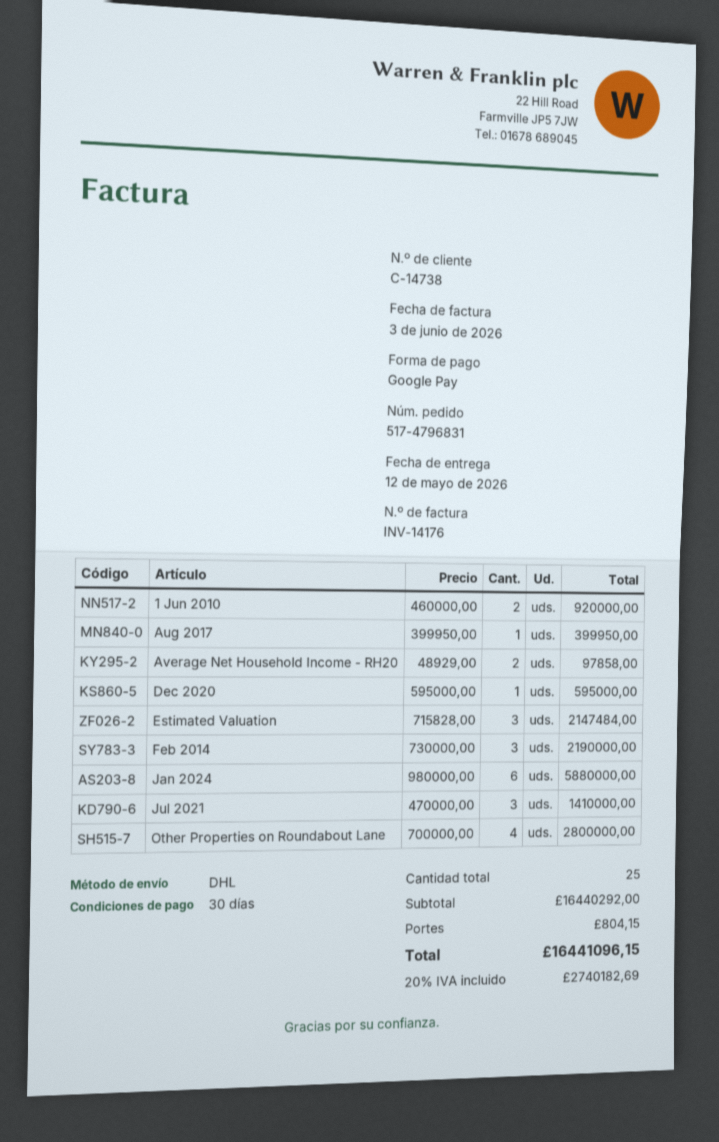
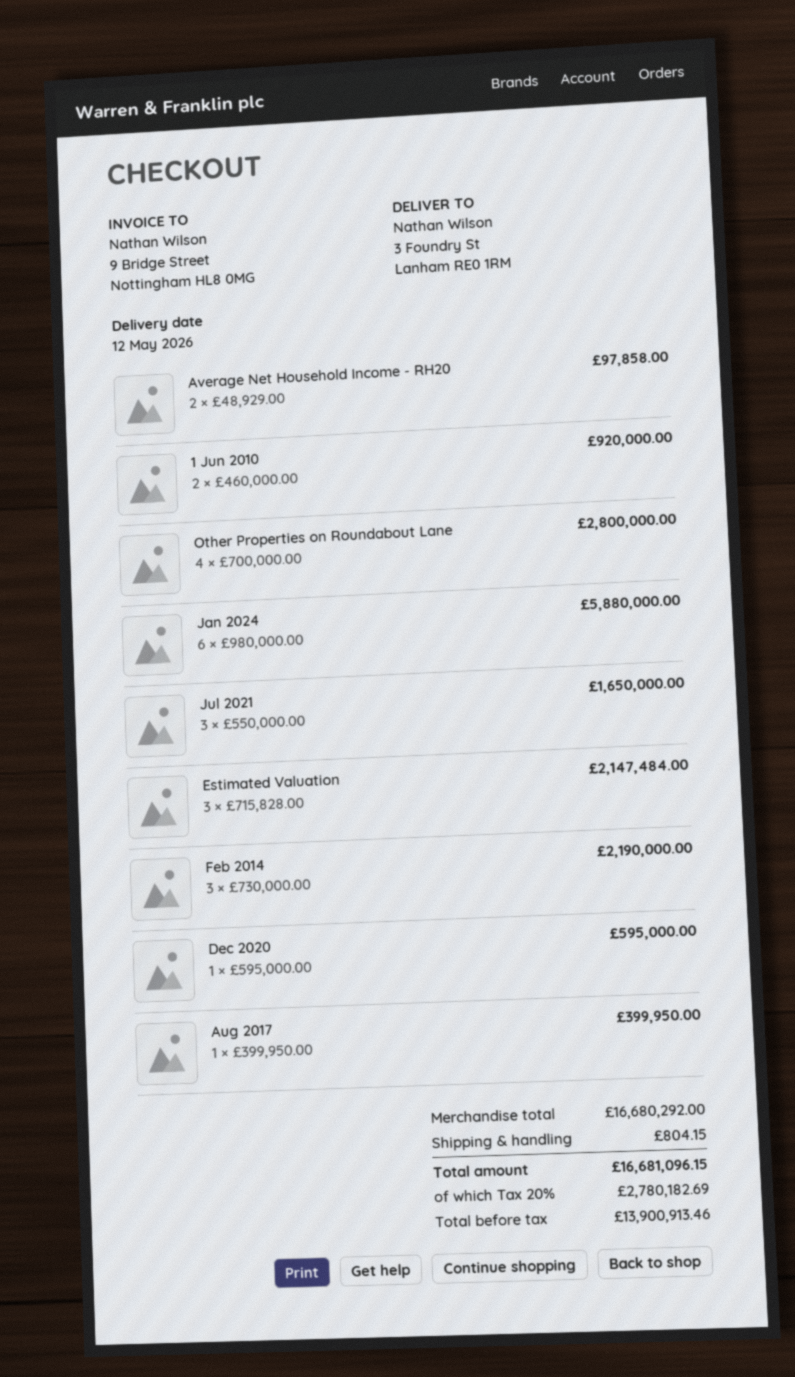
Jul 2021: 3 x 470000.00 = 1410000.00 -> 3 x 550000.00 = 1650000.00
subtotal: 16440292.00 -> 16680292.00
tax: 20% = 2740182.69 -> 20% = 2780182.69
total: 16441096.15 -> 16681096.15

